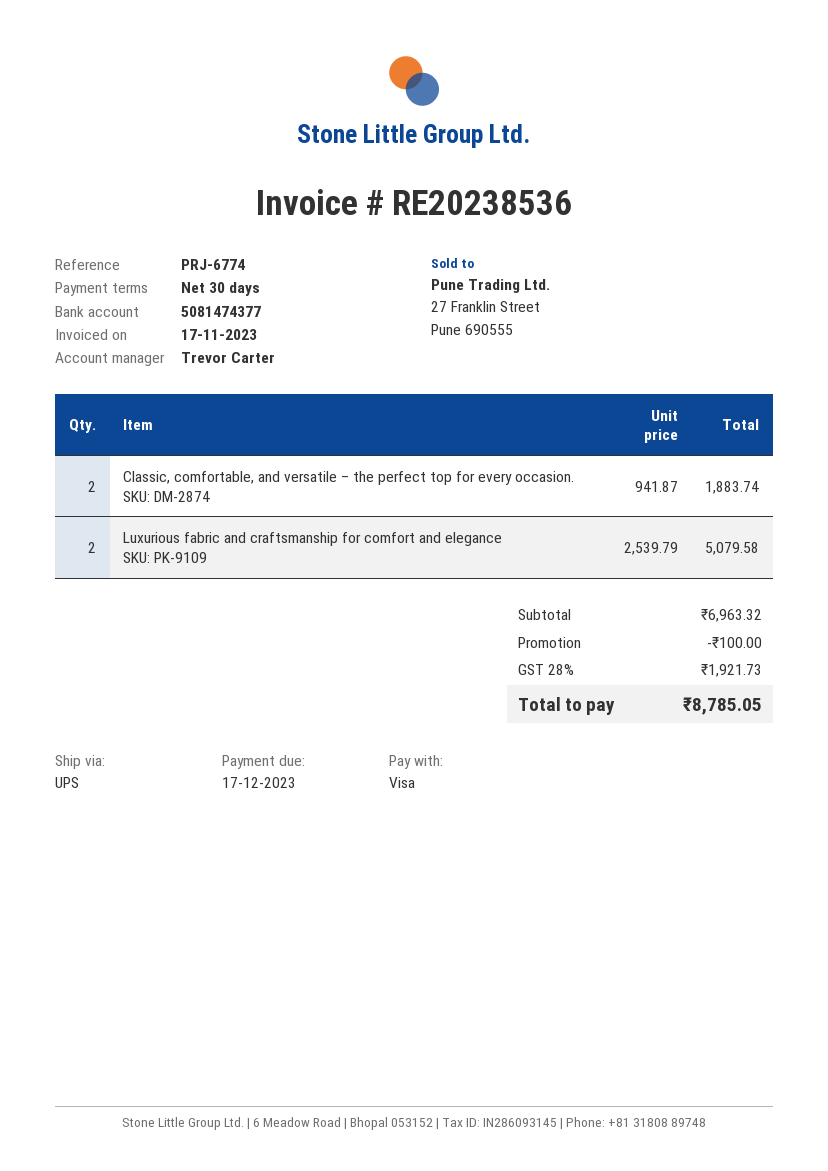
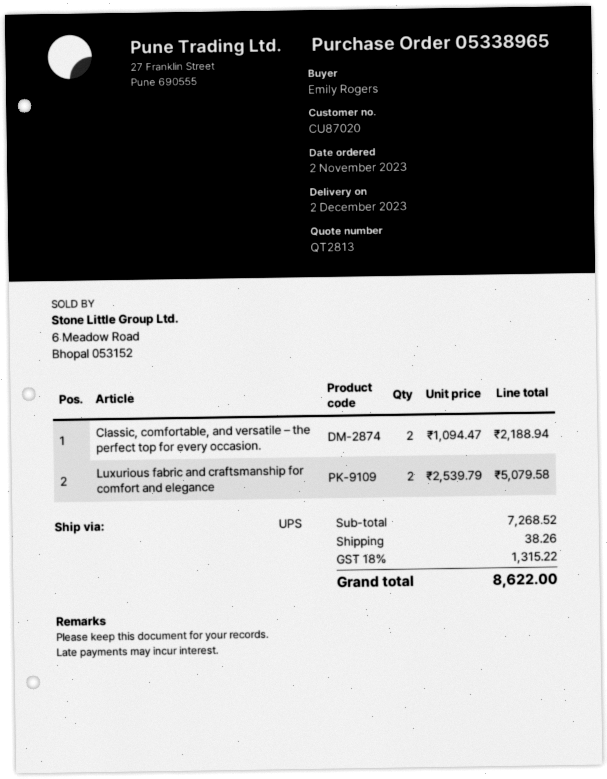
Classic, comfortable, and versatile – the perfect top for every occasion.: 2 x 941.87 = 1883.74 -> 2 x 1094.47 = 2188.94
subtotal: 6963.32 -> 7268.52
discount: 100.00 -> none
shipping: none -> 38.26
tax: 28% = 1921.73 -> 18% = 1315.22
total: 8785.05 -> 8622.00

